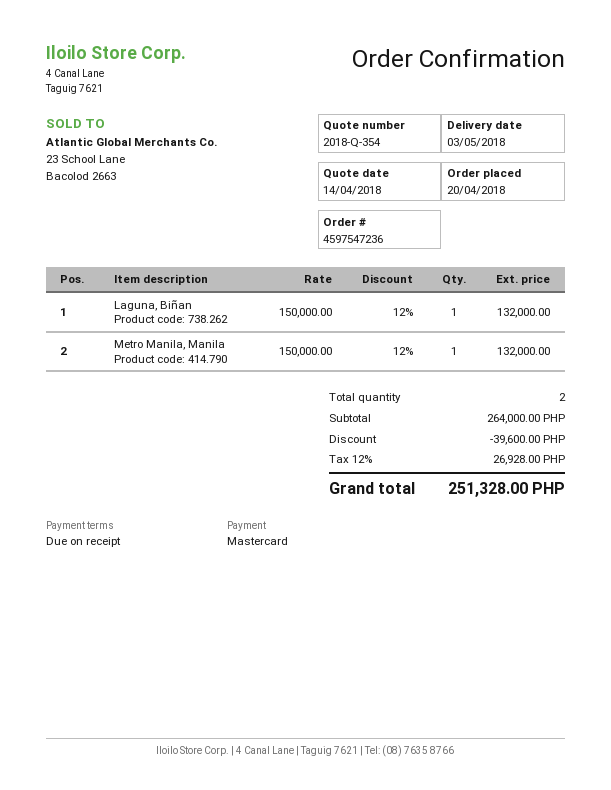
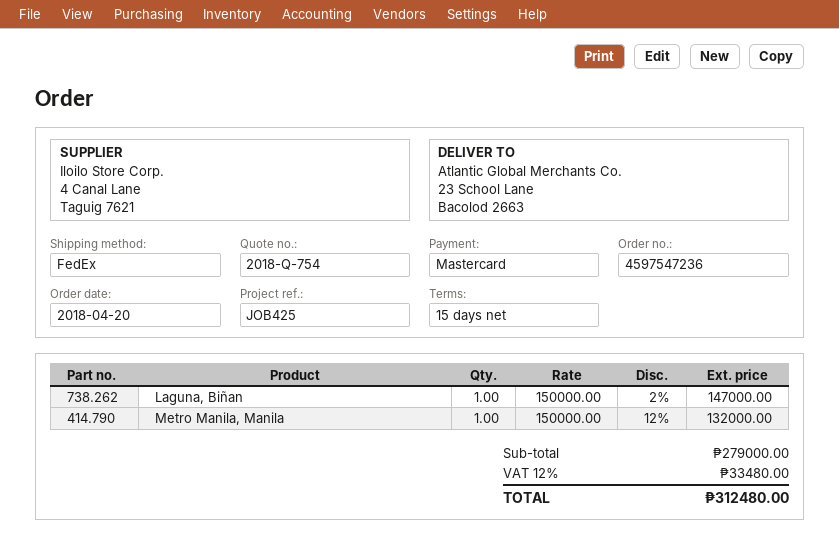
quote number: 2018-Q-354 -> 2018-Q-754
payment terms: on receipt -> 15 days
Laguna, Biñan: 1 x 150000.00 - 12% = 132000.00 -> 1 x 150000.00 - 2% = 147000.00
subtotal: 264000.00 -> 279000.00
discount: 39600.00 -> none
tax: 12% = 26928.00 -> 12% = 33480.00
total: 251328.00 -> 312480.00

